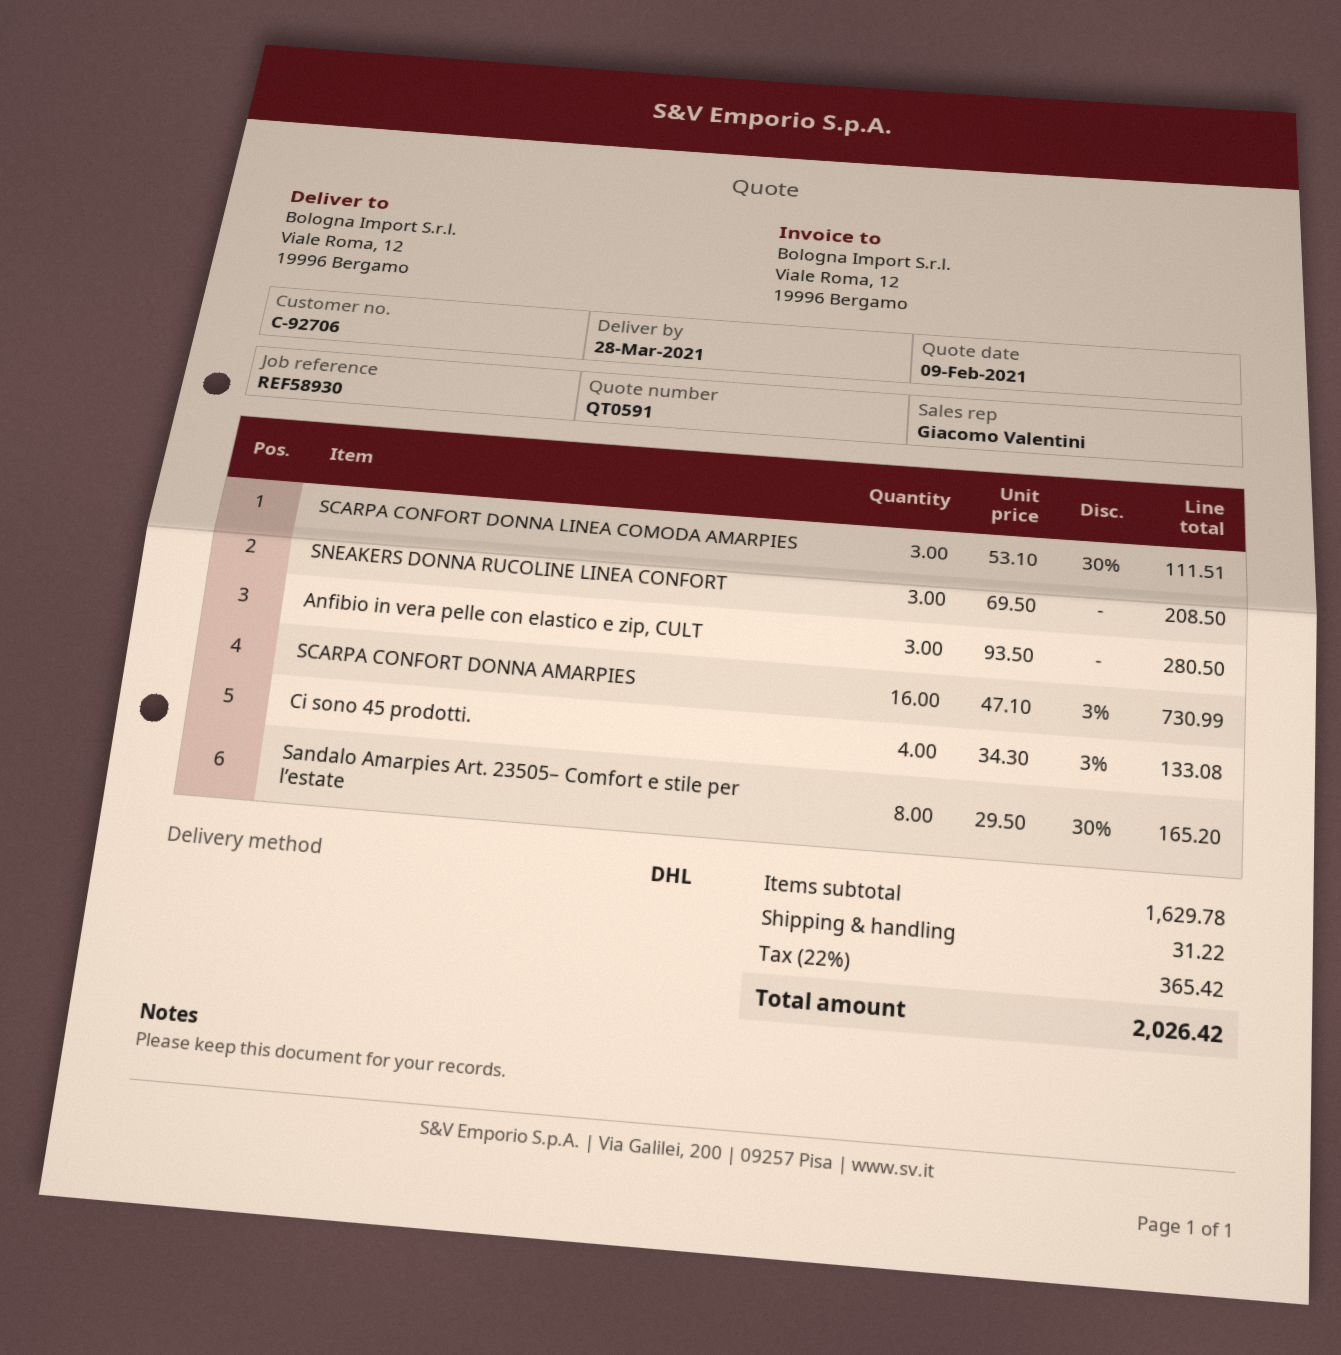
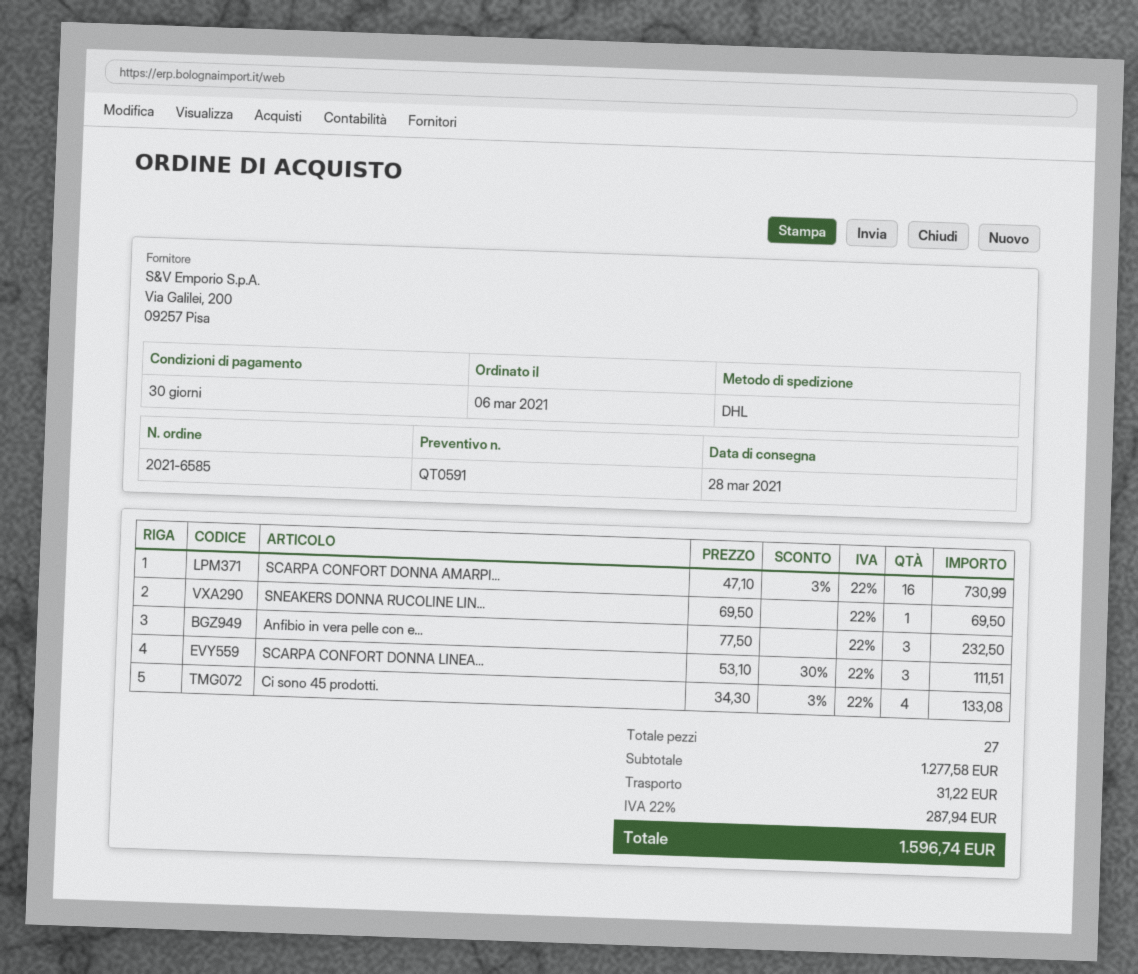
SNEAKERS DONNA RUCOLINE LINEA CONFORT: 3 x 69.50 = 208.50 -> 1 x 69.50 = 69.50
Anfibio in vera pelle con elastico e zip, CULT: 3 x 93.50 = 280.50 -> 3 x 77.50 = 232.50
Sandalo Amarpies Art. 23505– Comfort e stile per l’estate: 8 x 29.50 - 30% = 165.20 -> none
subtotal: 1629.78 -> 1277.58
tax: 22% = 365.42 -> 22% = 287.94
total: 2026.42 -> 1596.74

